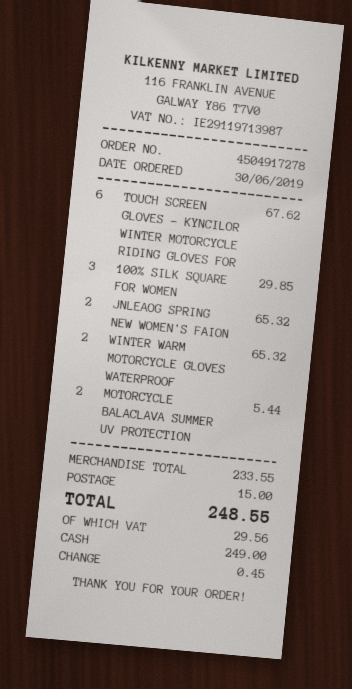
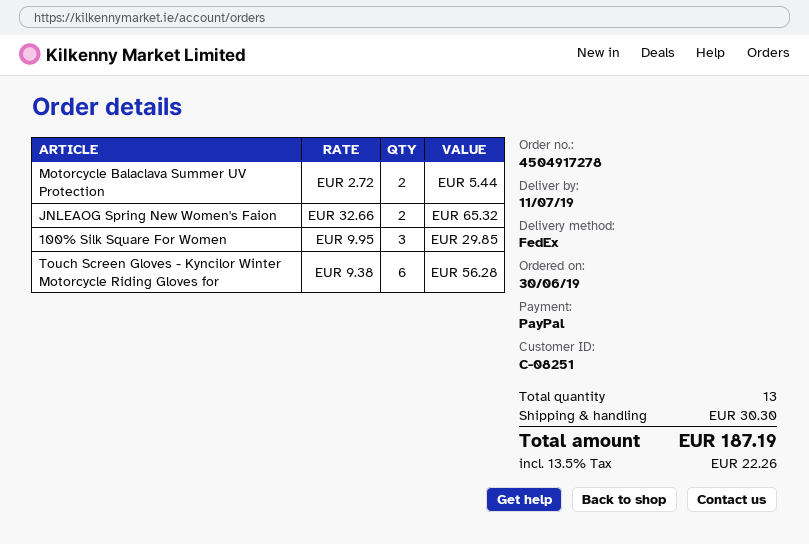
payment method: cash -> PayPal
TOUCH SCREEN GLOVES - KYNCILOR WINTER MOTORCYCLE RIDING GLOVES FOR: 6 for 67.62 -> 6 for 56.28
WINTER WARM MOTORCYCLE GLOVES WATERPROOF: 2 for 65.32 -> none
shipping: 15.00 -> 30.30
tax: 29.56 -> 22.26
total: 248.55 -> 187.19

